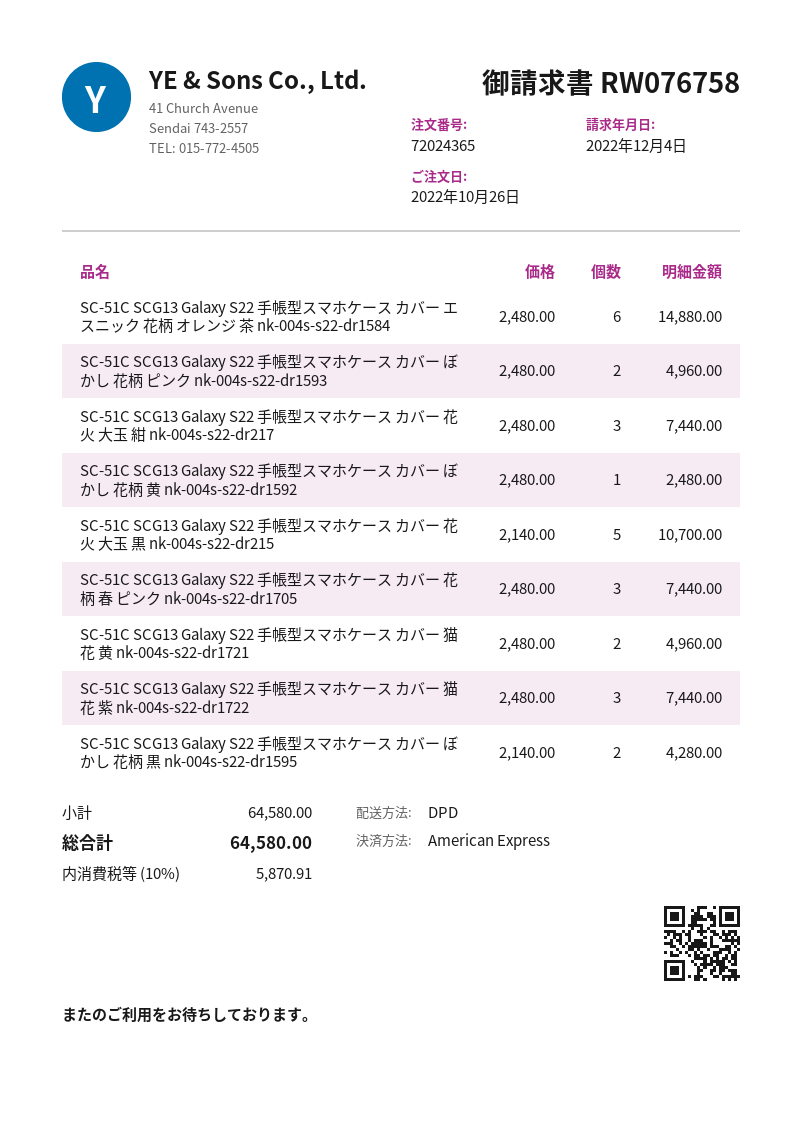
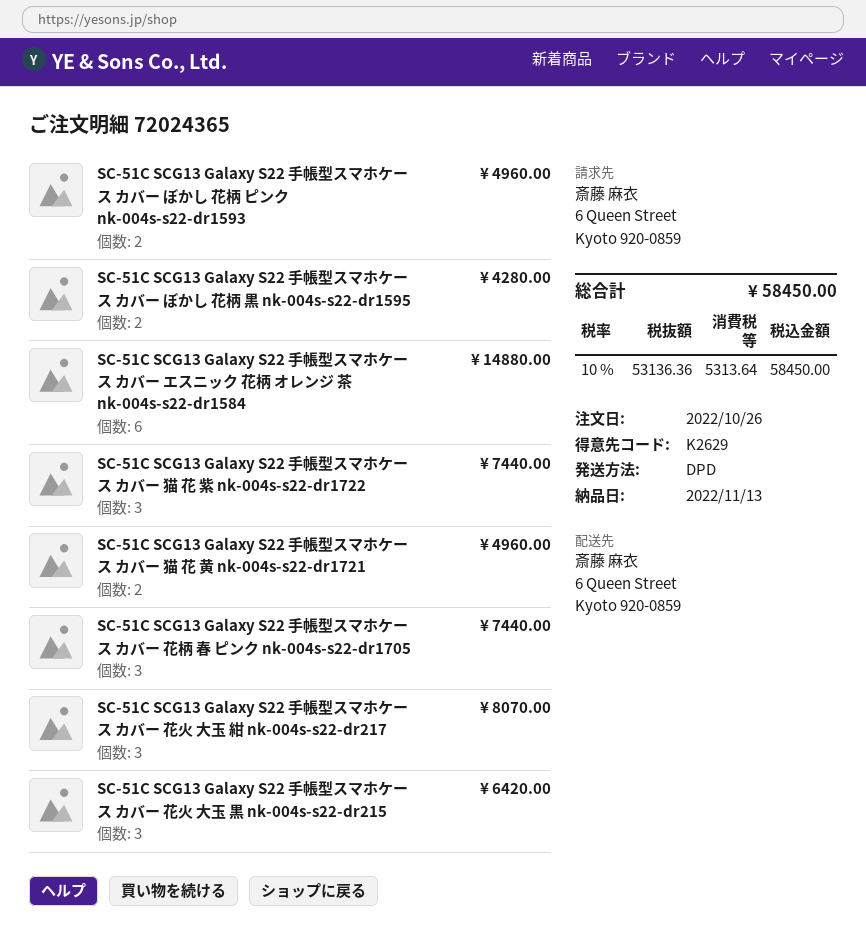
SC-51C SCG13 Galaxy S22 手帳型スマホケース カバー 花火 大玉 紺 nk-004s-s22-dr217: 3 for 7440.00 -> 3 for 8070.00
SC-51C SCG13 Galaxy S22 手帳型スマホケース カバー ぼかし 花柄 黄 nk-004s-s22-dr1592: 1 for 2480.00 -> none
SC-51C SCG13 Galaxy S22 手帳型スマホケース カバー 花火 大玉 黒 nk-004s-s22-dr215: 5 for 10700.00 -> 3 for 6420.00
tax: 10% = 5870.91 -> 10% = 5313.64
total: 64580.00 -> 58450.00

